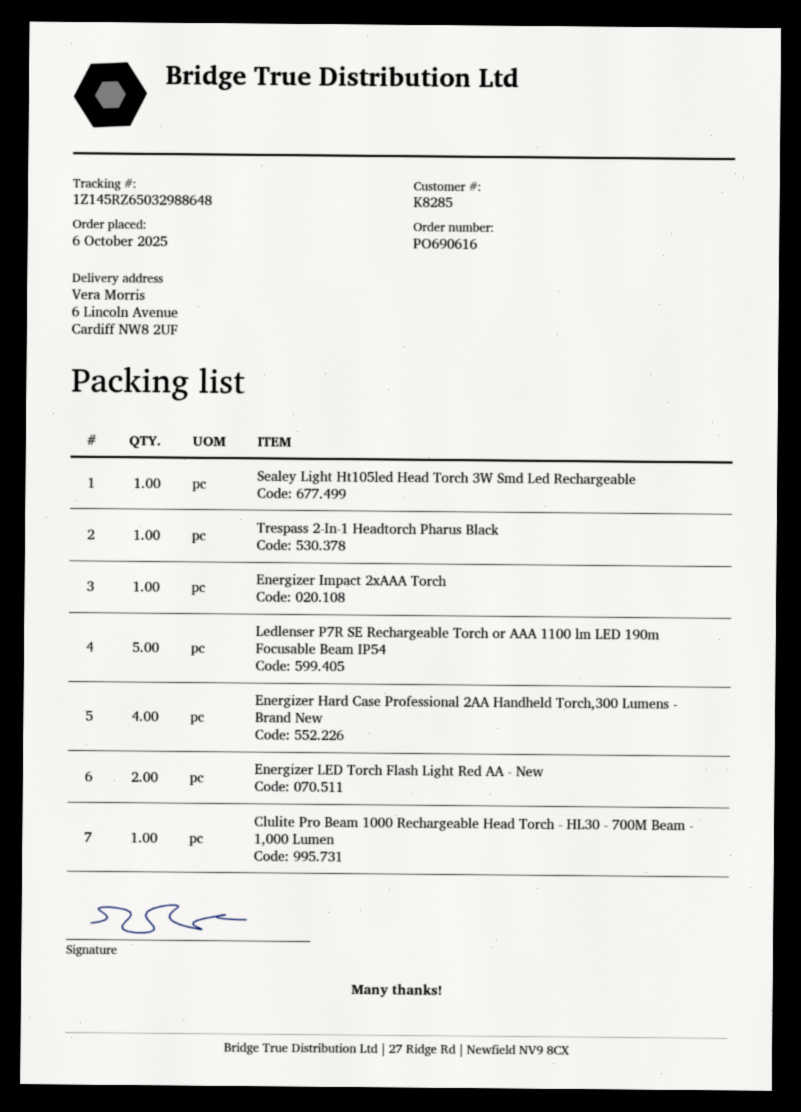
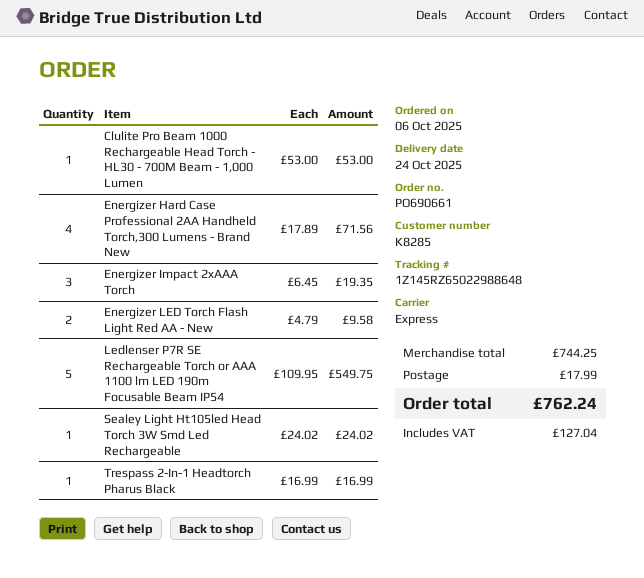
order number: PO690616 -> PO690661
tracking number: 1Z145RZ65032988648 -> 1Z145RZ65022988648
Energizer Impact 2xAAA Torch: 1 -> 3

